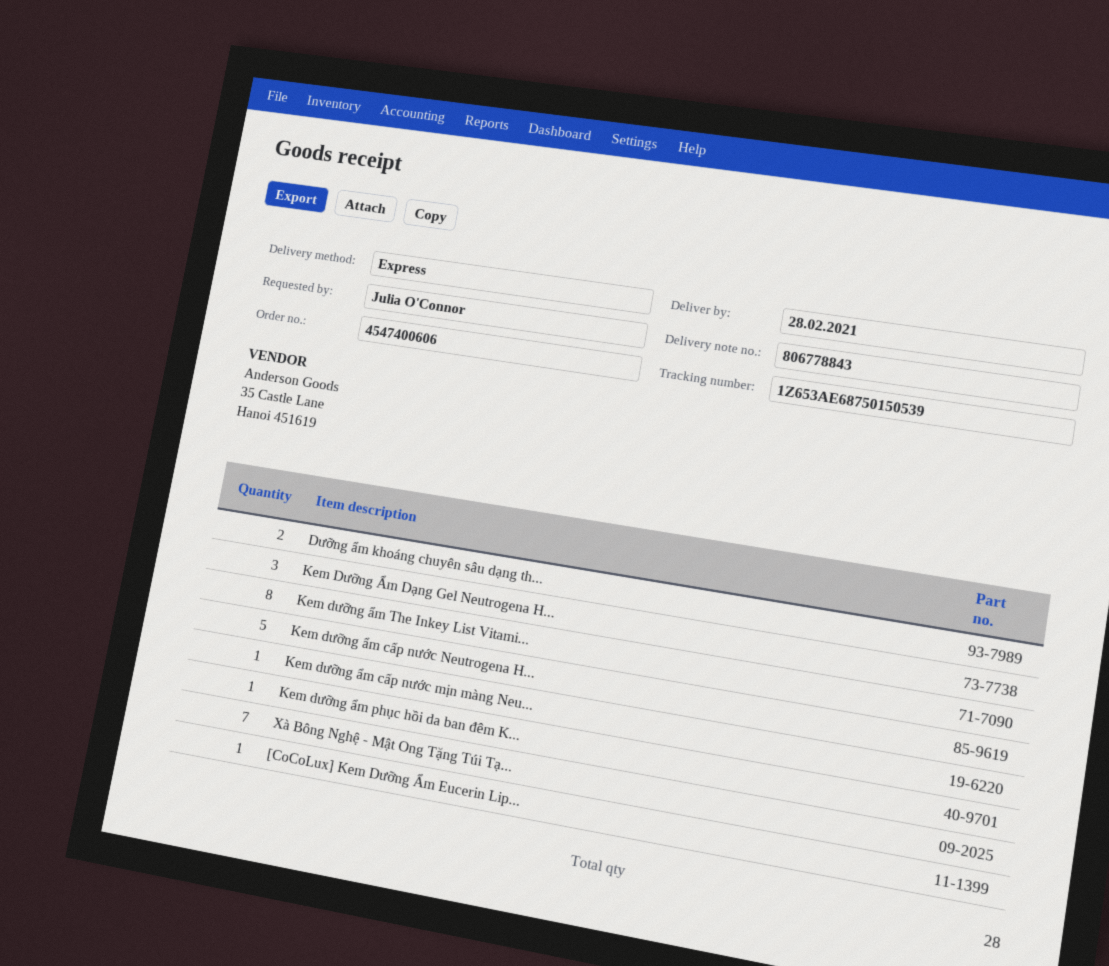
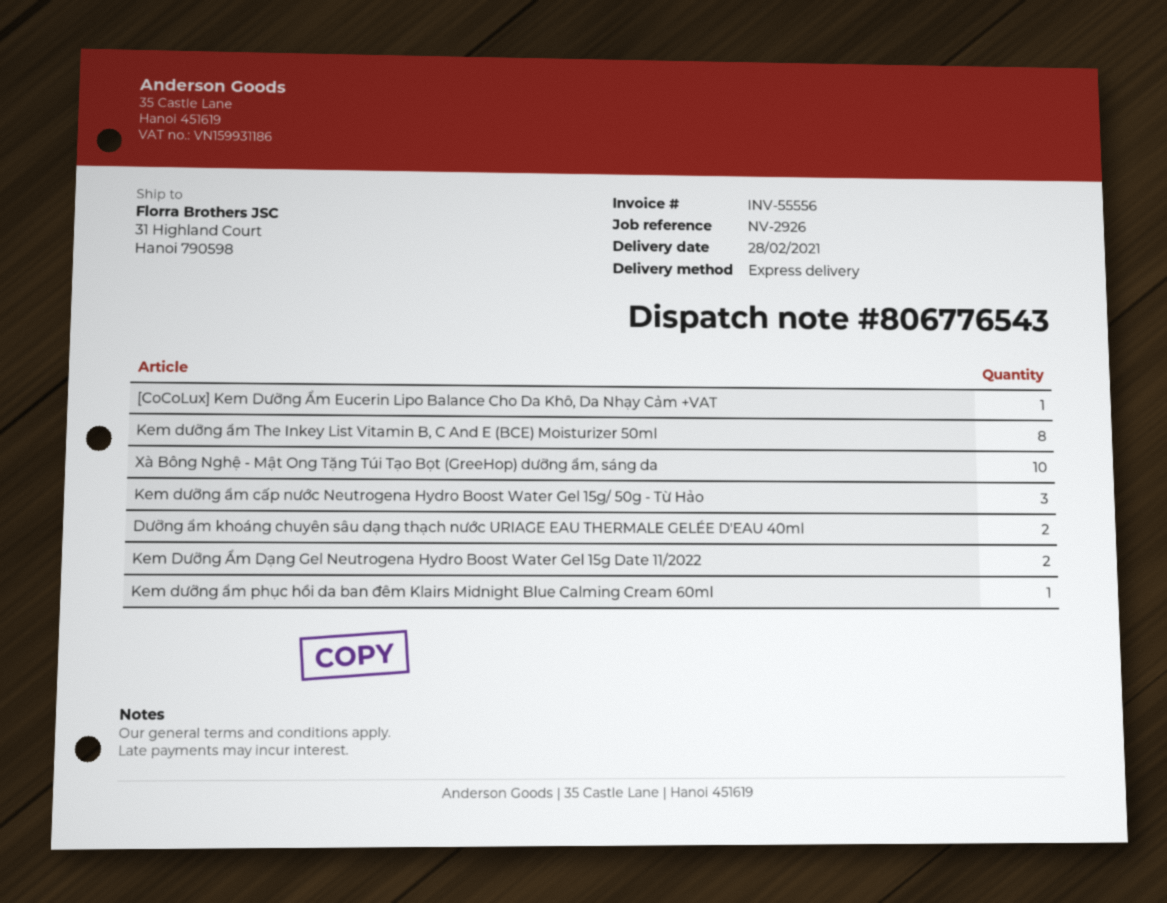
delivery note number: 806778843 -> 806776543
Kem Dưỡng Ẩm Dạng Gel Neutrogena H...: 3 -> 2
Kem dưỡng ẩm cấp nước Neutrogena H...: 5 -> 3
Kem dưỡng ẩm cấp nước mịn màng Neu...: 1 -> none
Xà Bông Nghệ - Mật Ong Tặng Túi Tạ...: 7 -> 10

